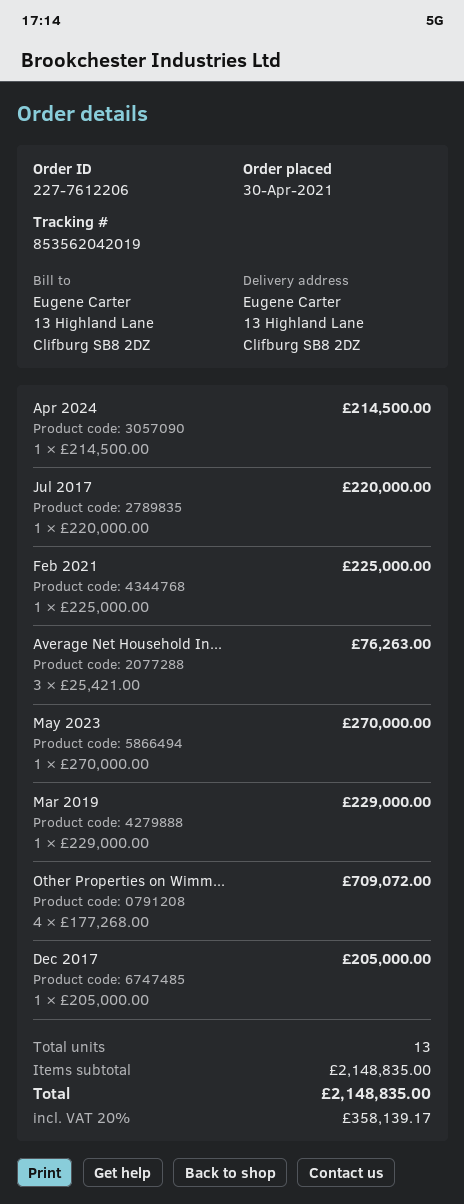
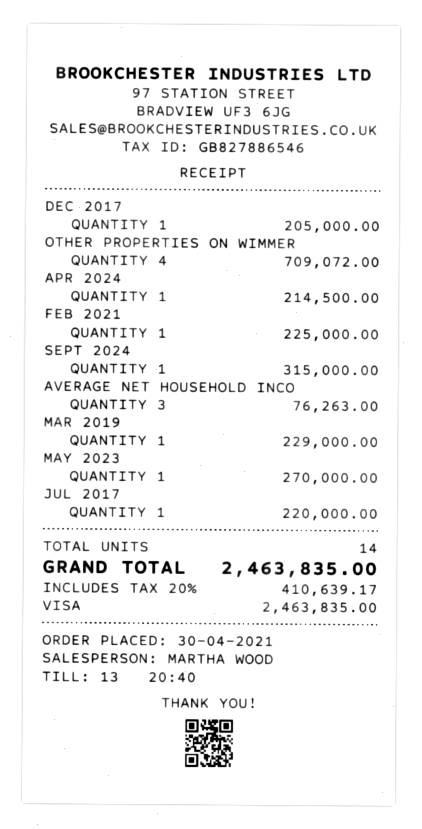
SEPT 2024: none -> 1 for 315000.00
total quantity: 13 -> 14
tax: 20% = 358139.17 -> 20% = 410639.17
total: 2148835.00 -> 2463835.00

